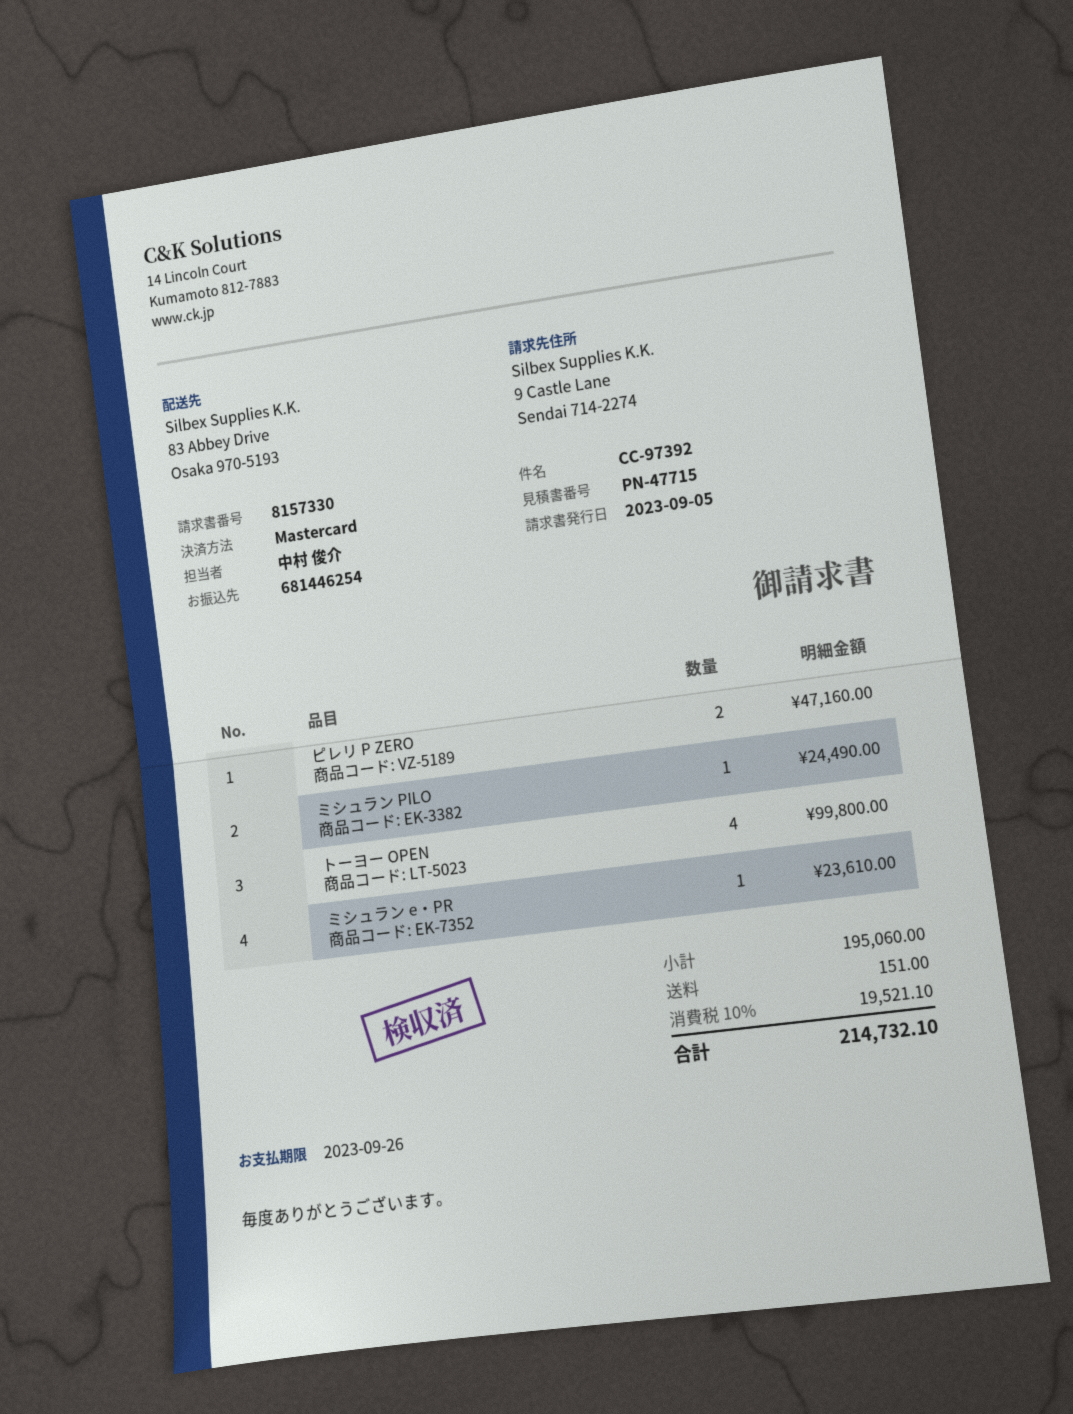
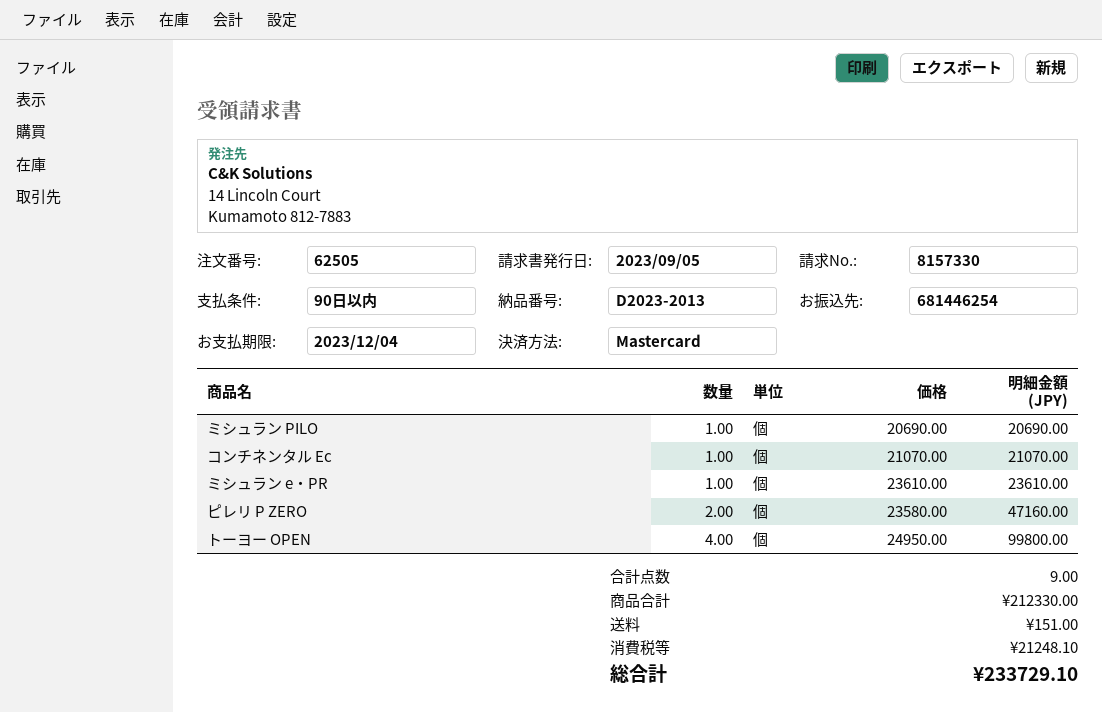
due date: 2023-09-26 -> 2023-12-04
ミシュラン PILO: 1 for 24490.00 -> 1 for 20690.00
コンチネンタル Ec: none -> 1 for 21070.00
subtotal: 195060.00 -> 212330.00
tax: 19521.10 -> 21248.10
total: 214732.10 -> 233729.10

